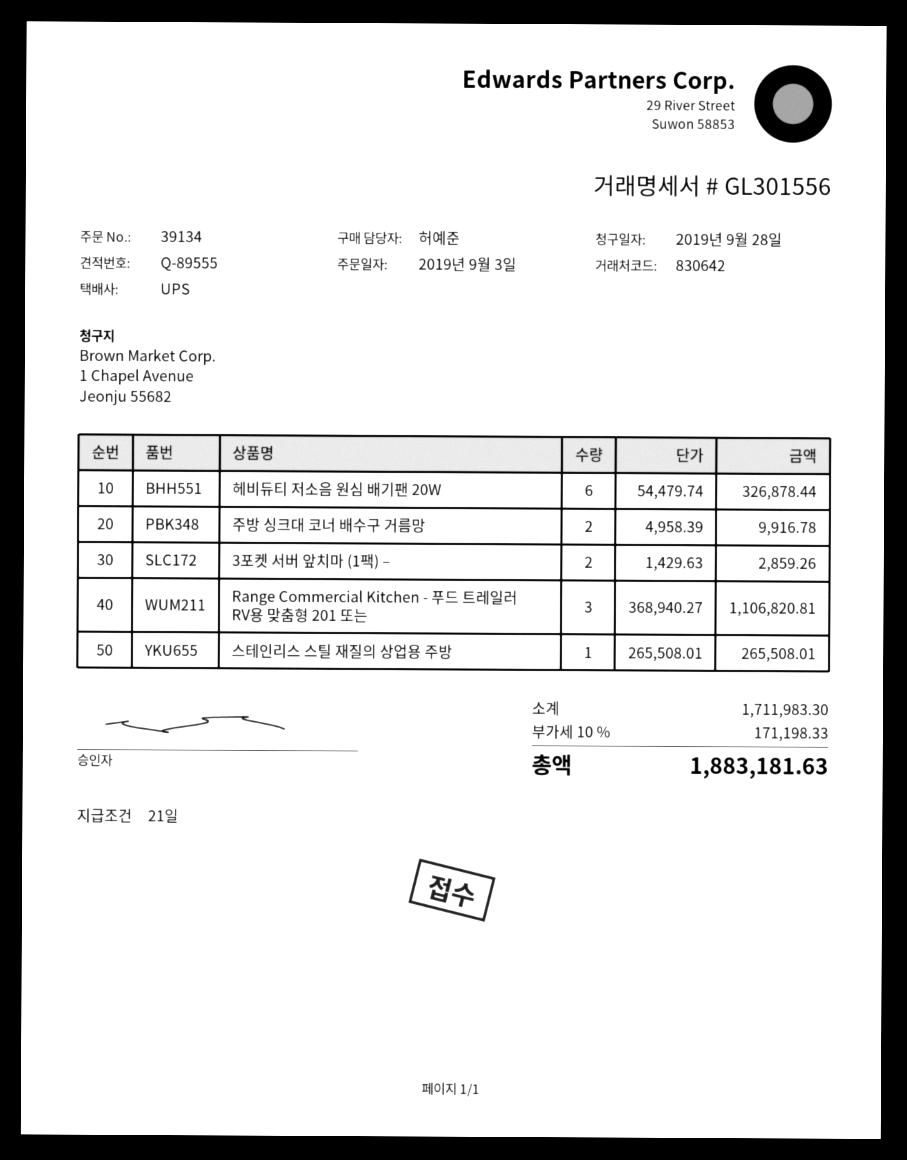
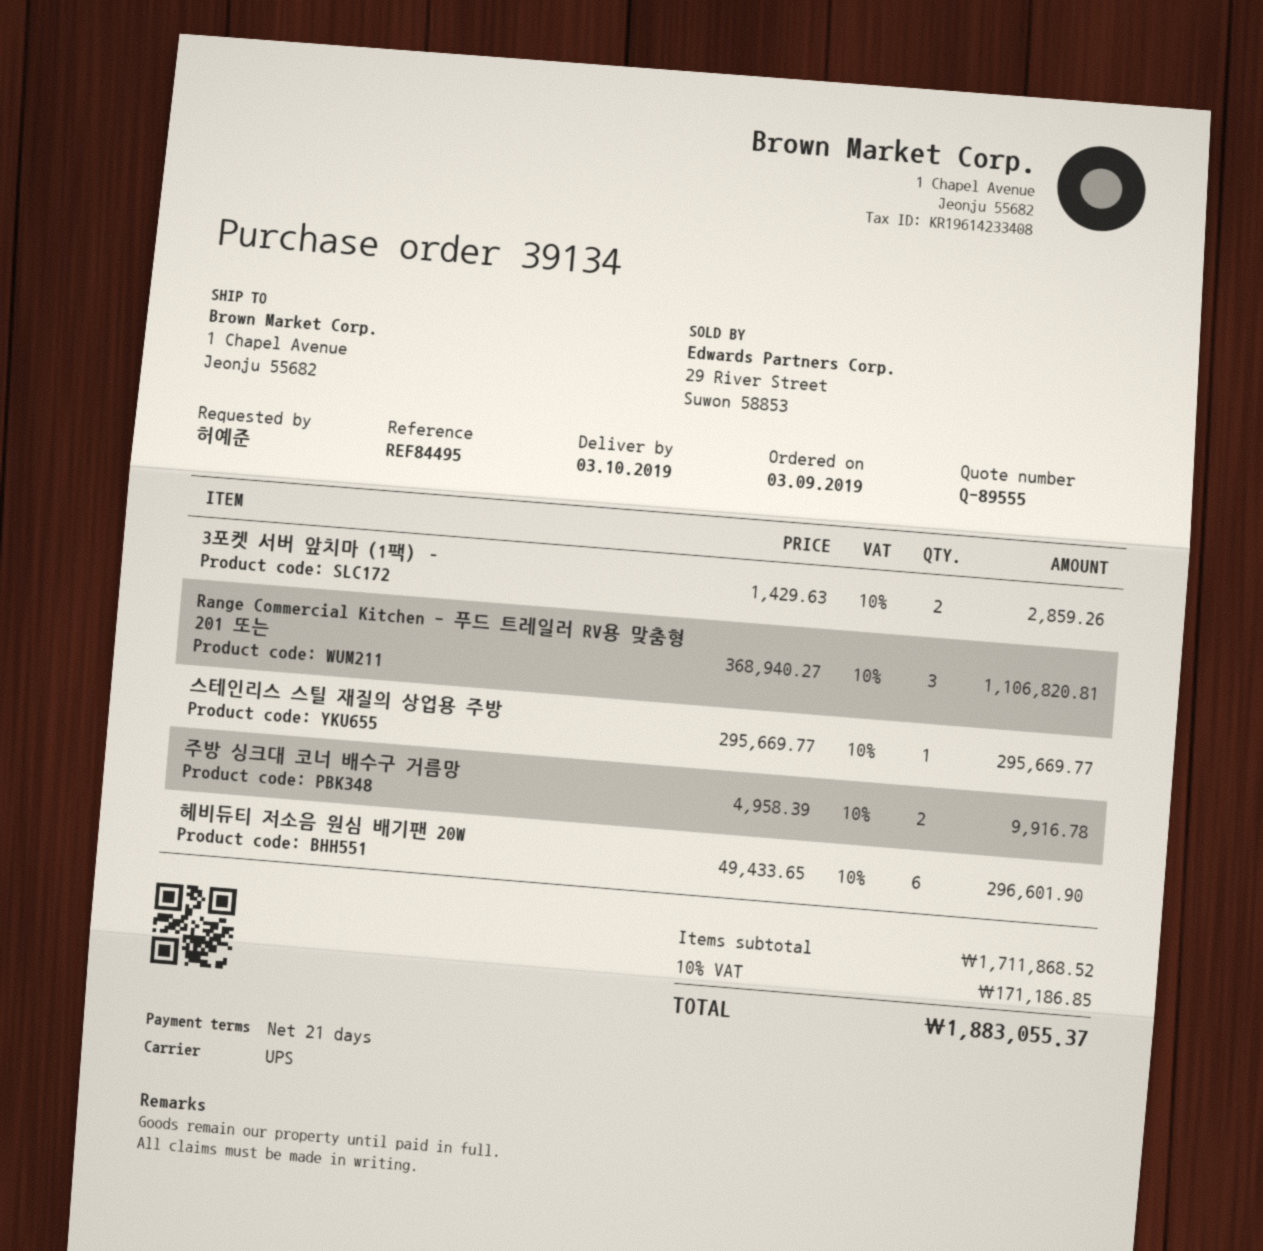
헤비듀티 저소음 원심 배기팬 20W: 6 x 54479.74 = 326878.44 -> 6 x 49433.65 = 296601.90
스테인리스 스틸 재질의 상업용 주방: 1 x 265508.01 = 265508.01 -> 1 x 295669.77 = 295669.77
subtotal: 1711983.30 -> 1711868.52
tax: 10% = 171198.33 -> 10% = 171186.85
total: 1883181.63 -> 1883055.37

